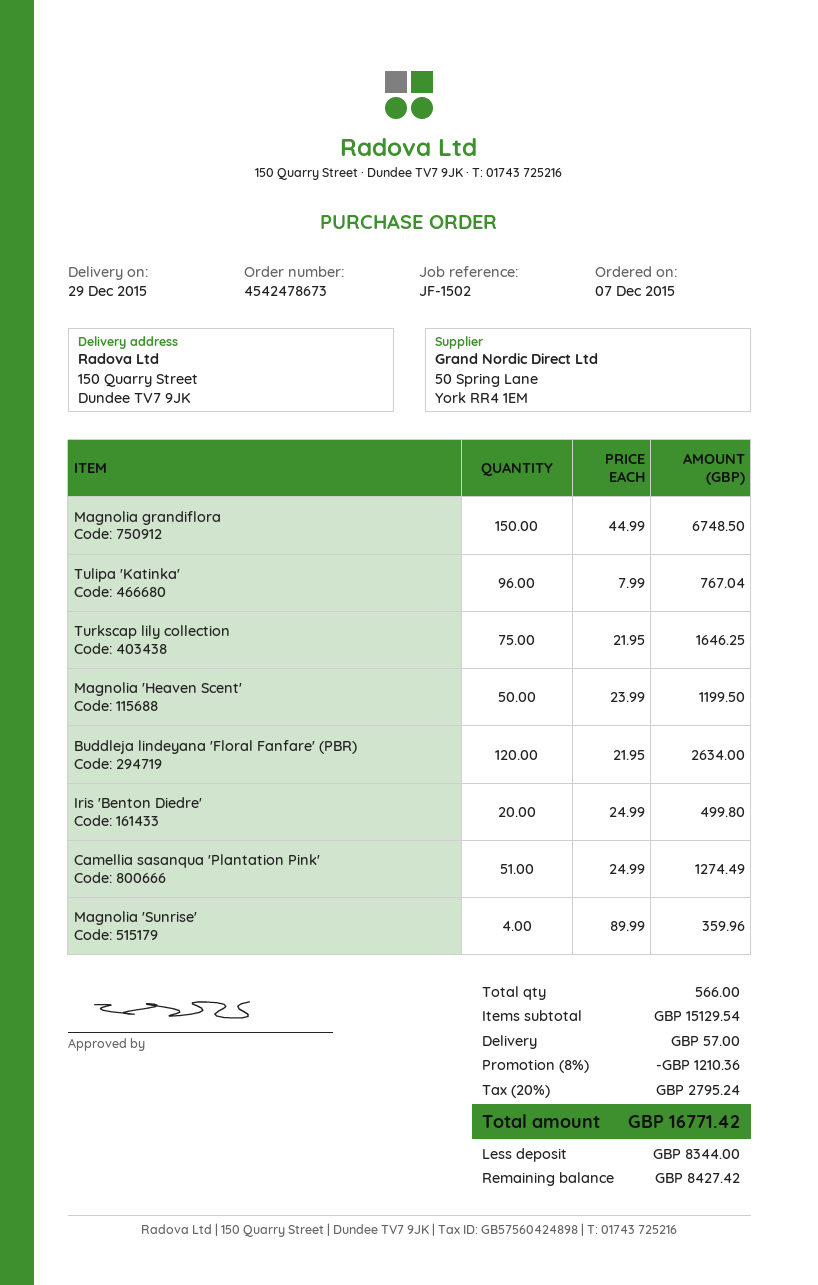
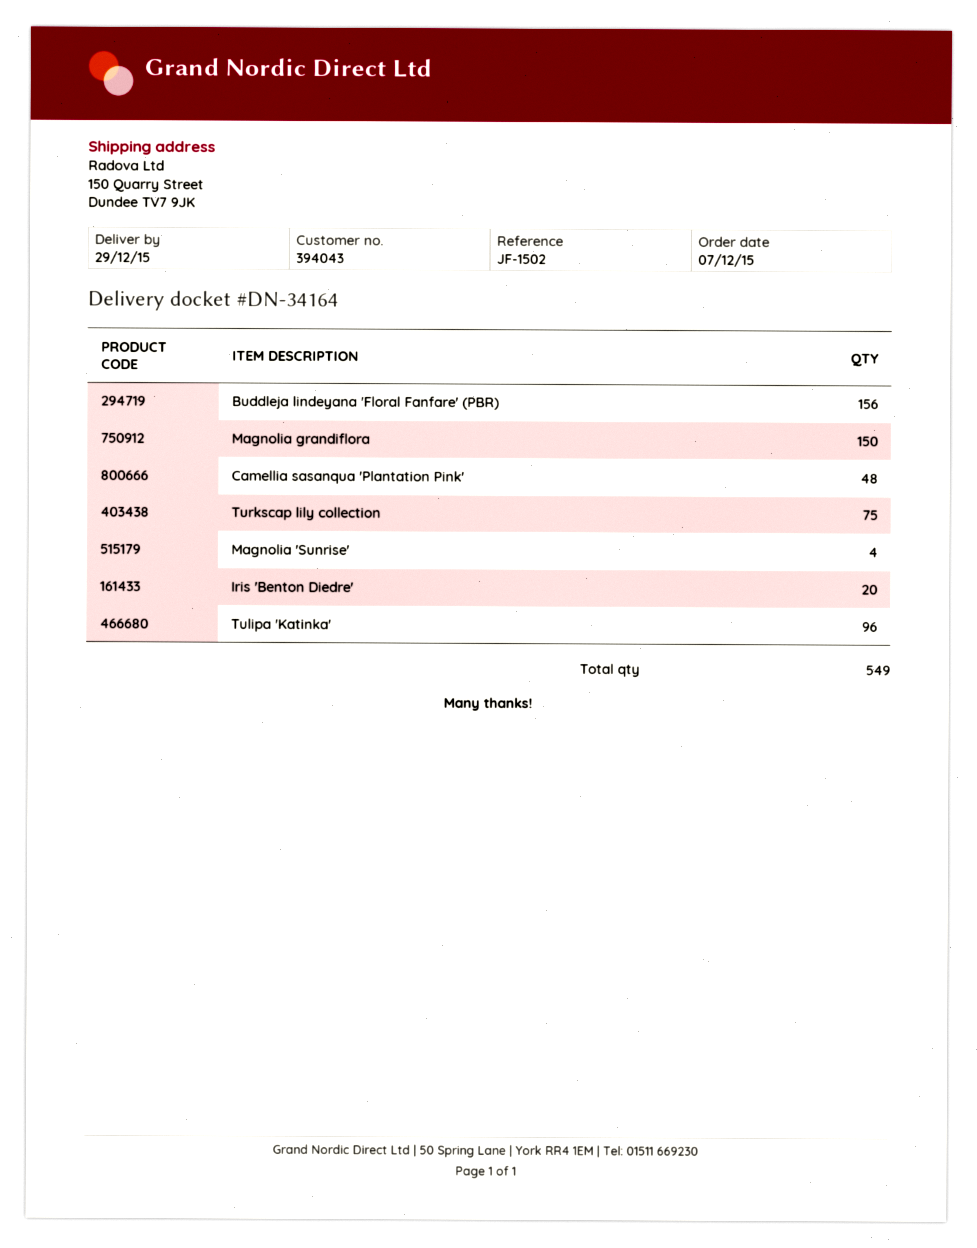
Magnolia 'Heaven Scent': 50 -> none
Buddleja lindeyana 'Floral Fanfare' (PBR): 120 -> 156
Camellia sasanqua 'Plantation Pink': 51 -> 48
total quantity: 566 -> 549

